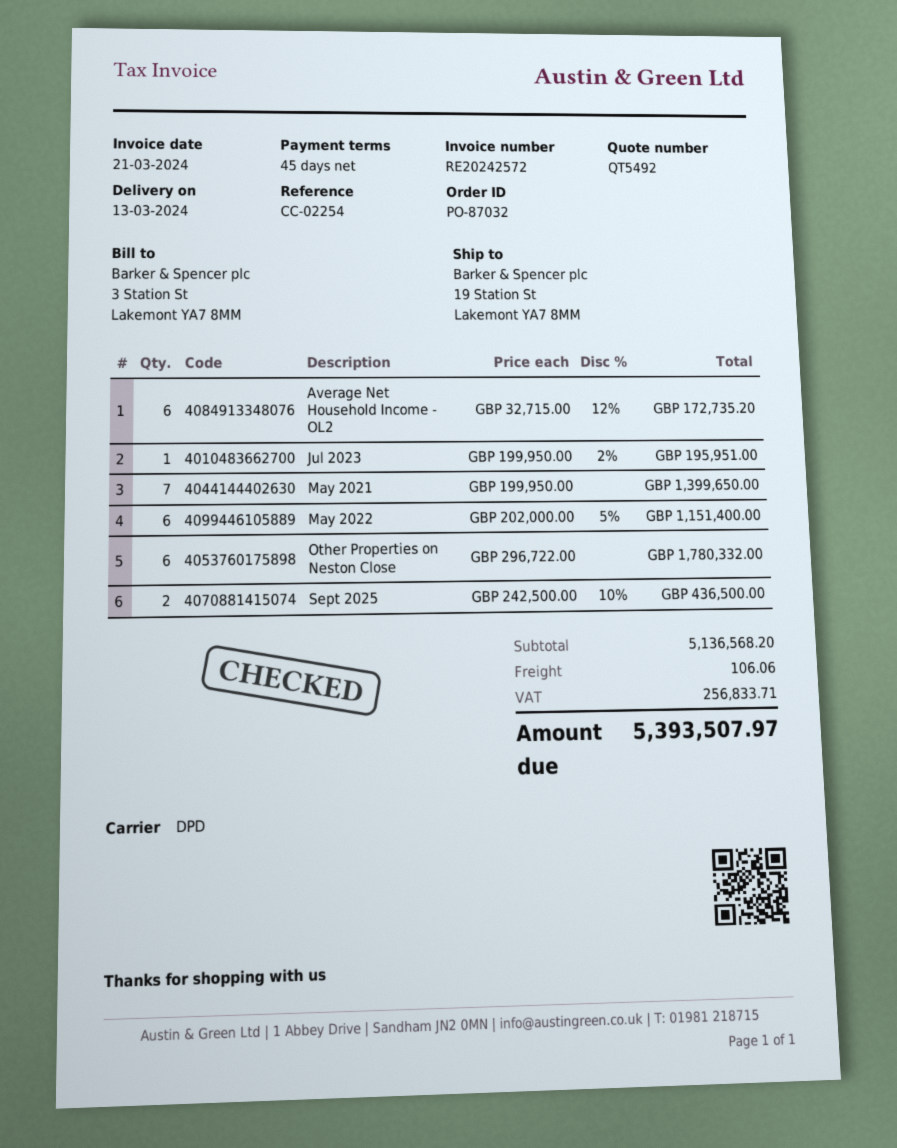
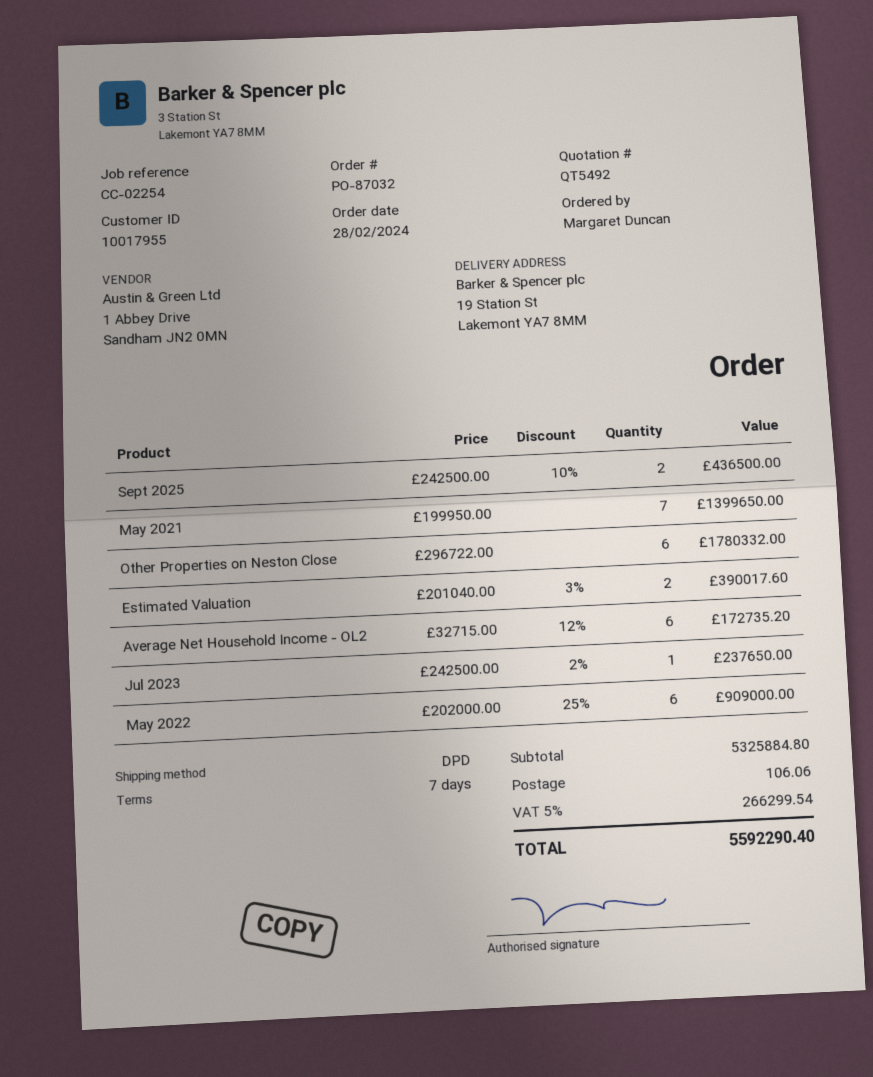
payment terms: 45 days -> 7 days
Jul 2023: 1 x 199950.00 - 2% = 195951.00 -> 1 x 242500.00 - 2% = 237650.00
May 2022: 6 x 202000.00 - 5% = 1151400.00 -> 6 x 202000.00 - 25% = 909000.00
Estimated Valuation: none -> 2 x 201040.00 - 3% = 390017.60
subtotal: 5136568.20 -> 5325884.80
tax: 256833.71 -> 266299.54
total: 5393507.97 -> 5592290.40

